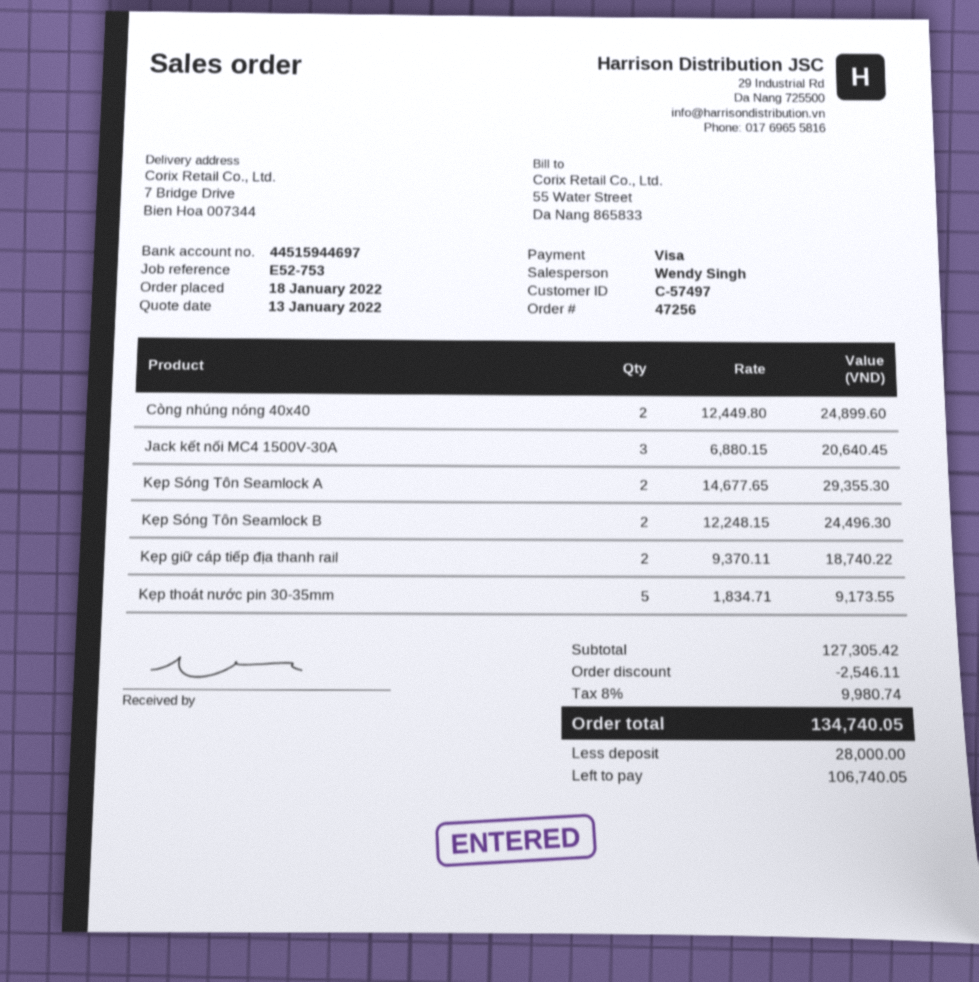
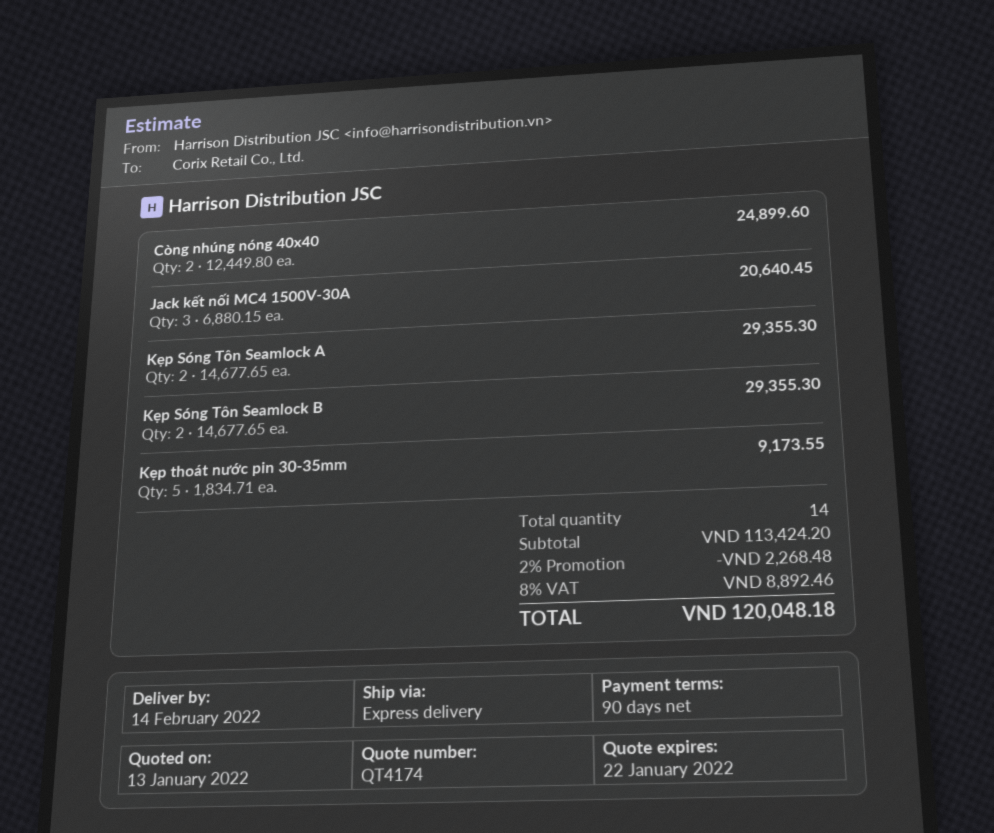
Kẹp Sóng Tôn Seamlock B: 2 x 12248.15 = 24496.30 -> 2 x 14677.65 = 29355.30
Kẹp giữ cáp tiếp địa thanh rail: 2 x 9370.11 = 18740.22 -> none
subtotal: 127305.42 -> 113424.20
discount: 2546.11 -> 2268.48
tax: 8% = 9980.74 -> 8% = 8892.46
total: 134740.05 -> 120048.18

